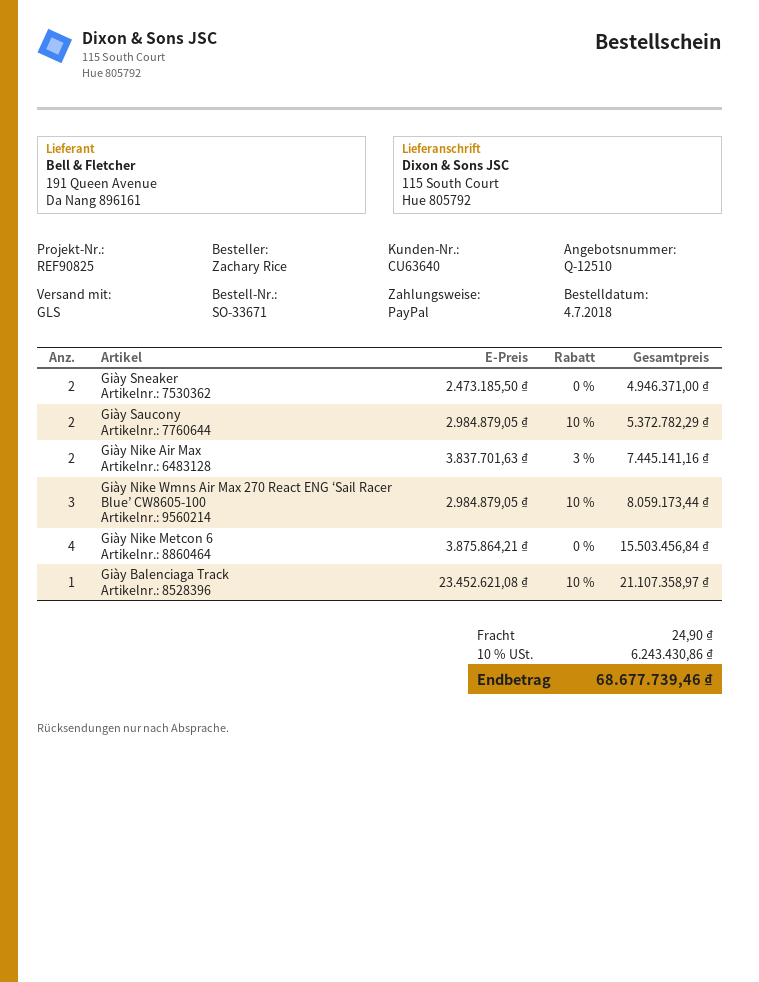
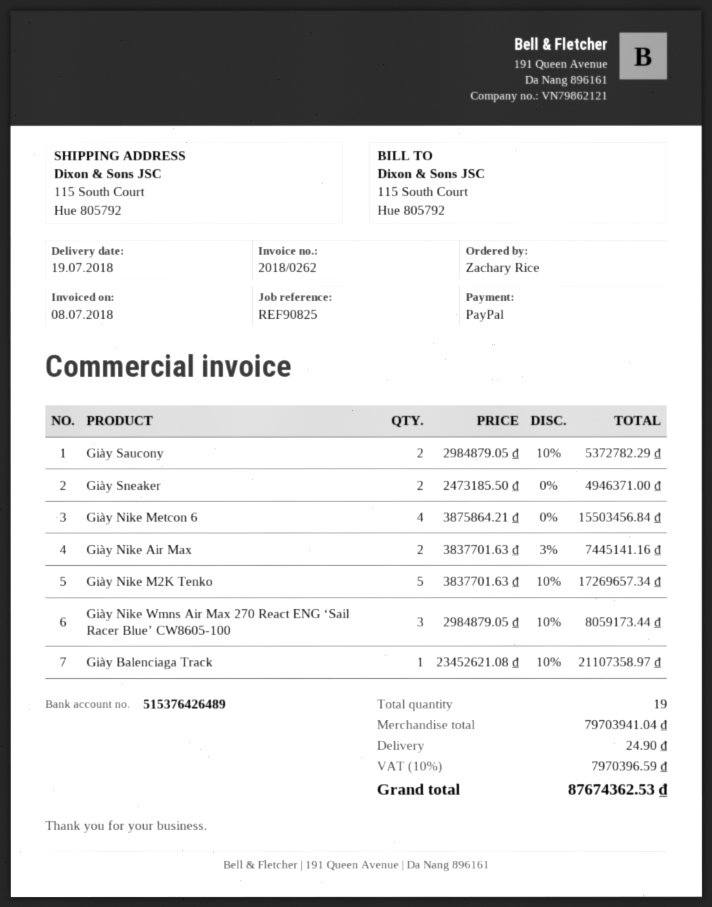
Giày Nike M2K Tenko: none -> 5 x 3837701.63 - 10% = 17269657.34
tax: 10% = 6243430.86 -> 10% = 7970396.59
total: 68677739.46 -> 87674362.53

